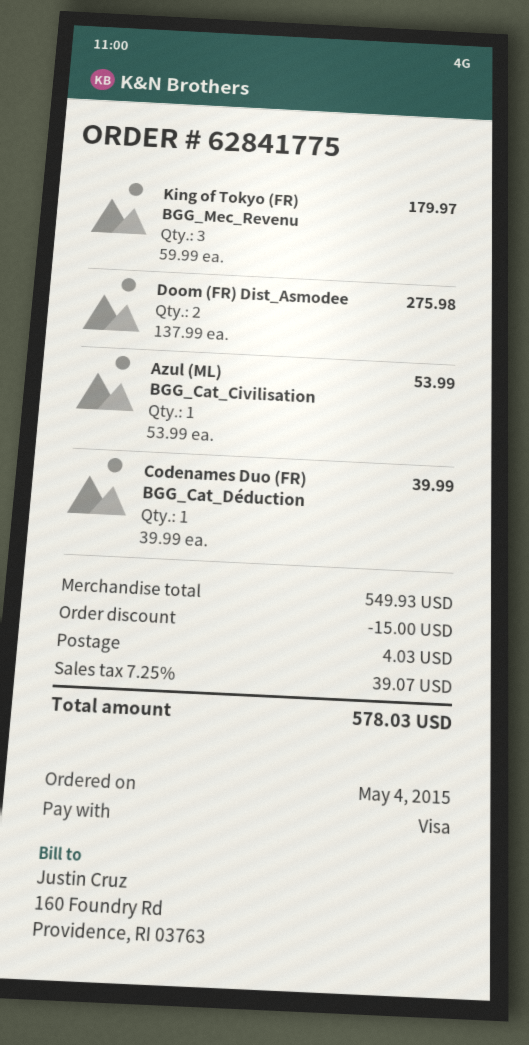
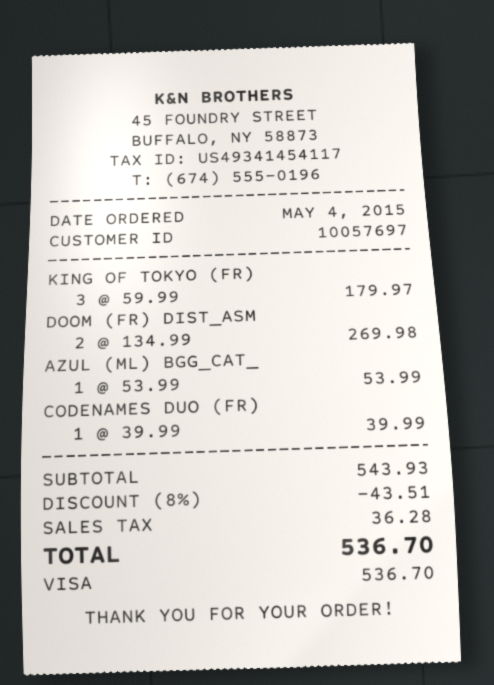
Doom (FR) Dist_Asmodee: 2 x 137.99 = 275.98 -> 2 x 134.99 = 269.98
subtotal: 549.93 -> 543.93
discount: 15.00 -> 43.51
shipping: 4.03 -> none
tax: 39.07 -> 36.28
total: 578.03 -> 536.70

